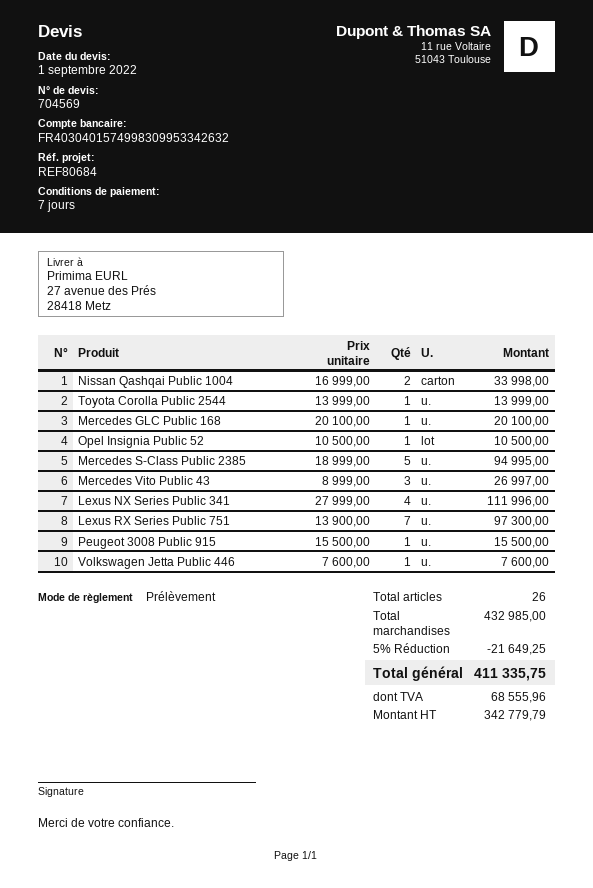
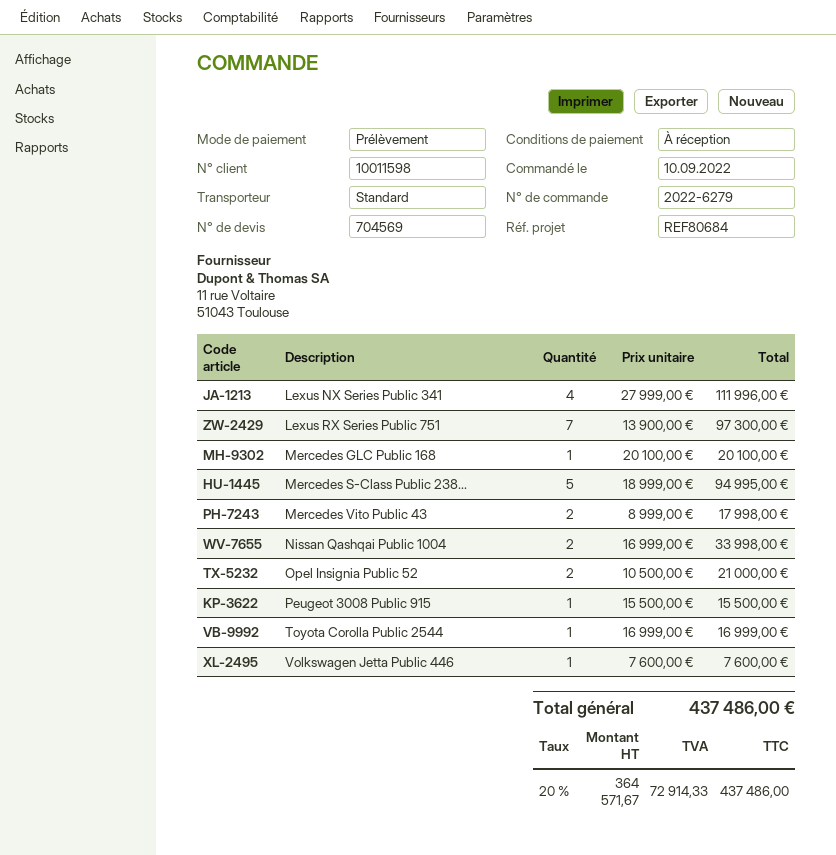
payment terms: 7 days -> on receipt
Toyota Corolla Public 2544: 1 x 13999.00 = 13999.00 -> 1 x 16999.00 = 16999.00
Opel Insignia Public 52: 1 x 10500.00 = 10500.00 -> 2 x 10500.00 = 21000.00
Mercedes Vito Public 43: 3 x 8999.00 = 26997.00 -> 2 x 8999.00 = 17998.00
discount: 5% = 21649.25 -> none
net: 342779.79 -> 364571.67
tax: 68555.96 -> 72914.33
total: 411335.75 -> 437486.00

